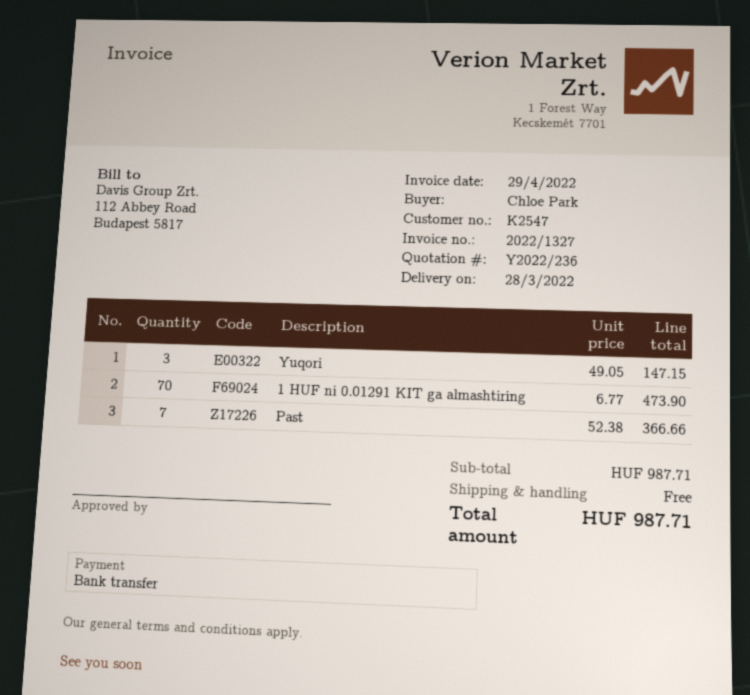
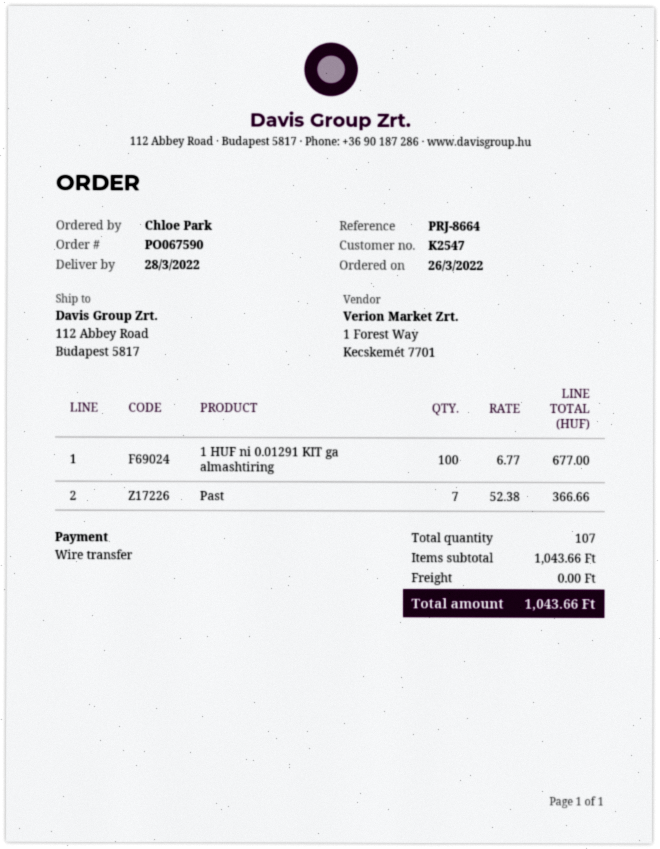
Yuqori: 3 x 49.05 = 147.15 -> none
1 HUF ni 0.01291 KIT ga almashtiring: 70 x 6.77 = 473.90 -> 100 x 6.77 = 677.00
subtotal: 987.71 -> 1043.66
total: 987.71 -> 1043.66

